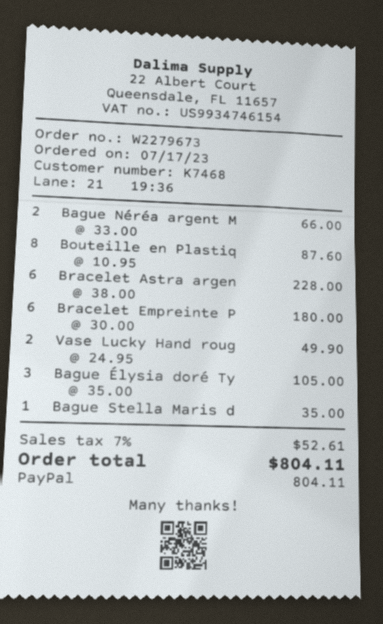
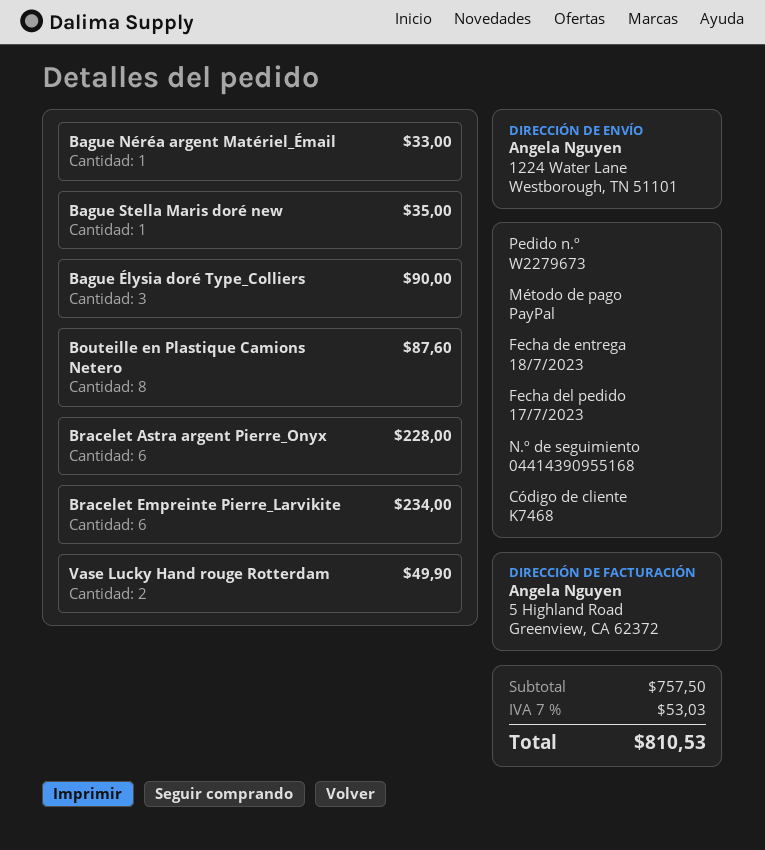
Bague Néréa argent M: 2 for 66.00 -> 1 for 33.00
Bracelet Empreinte P: 6 for 180.00 -> 6 for 234.00
Bague Élysia doré Ty: 3 for 105.00 -> 3 for 90.00
tax: 7% = 52.61 -> 7% = 53.03
total: 804.11 -> 810.53

